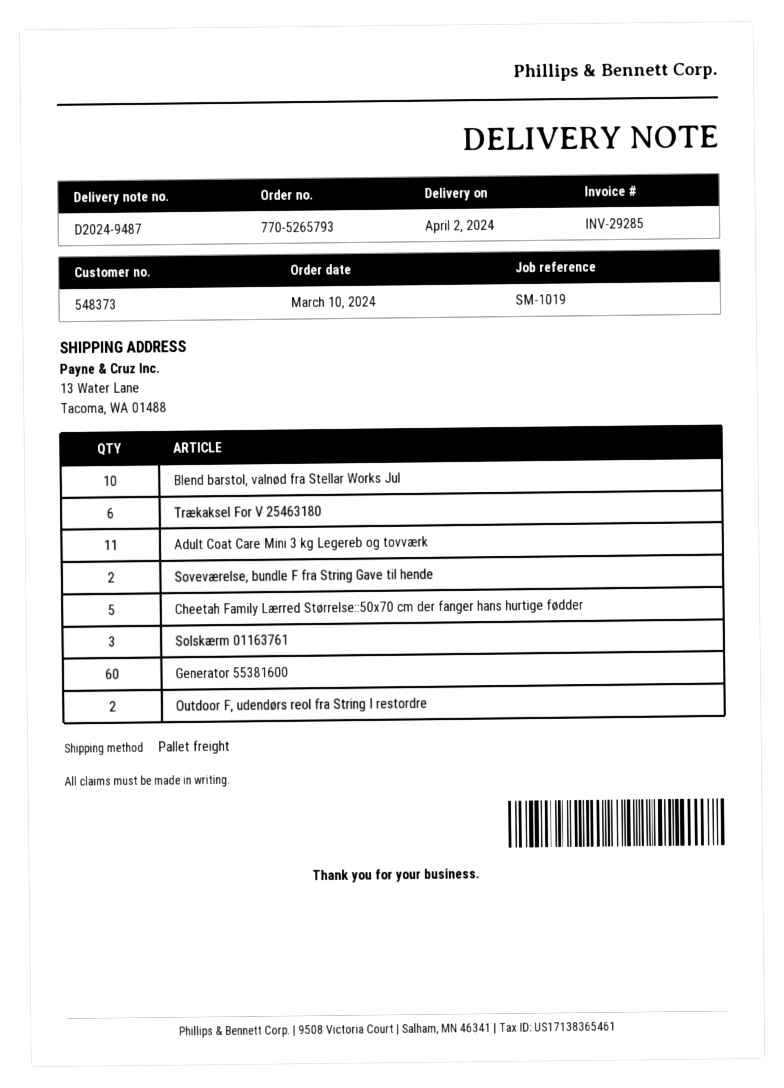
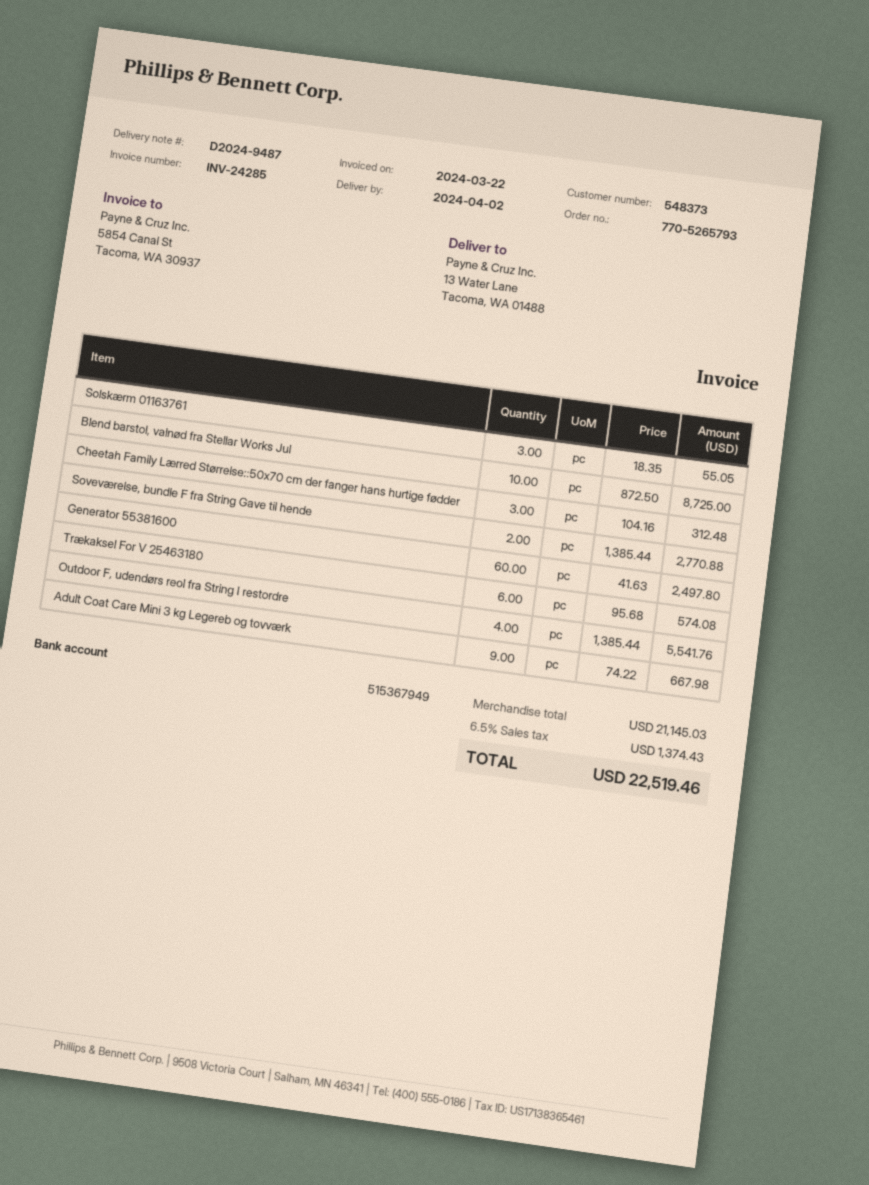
invoice number: INV-29285 -> INV-24285
Adult Coat Care Mini 3 kg Legereb og tovværk: 11 -> 9
Cheetah Family Lærred Størrelse::50x70 cm der fanger hans hurtige fødder: 5 -> 3
Outdoor F, udendørs reol fra String I restordre: 2 -> 4

